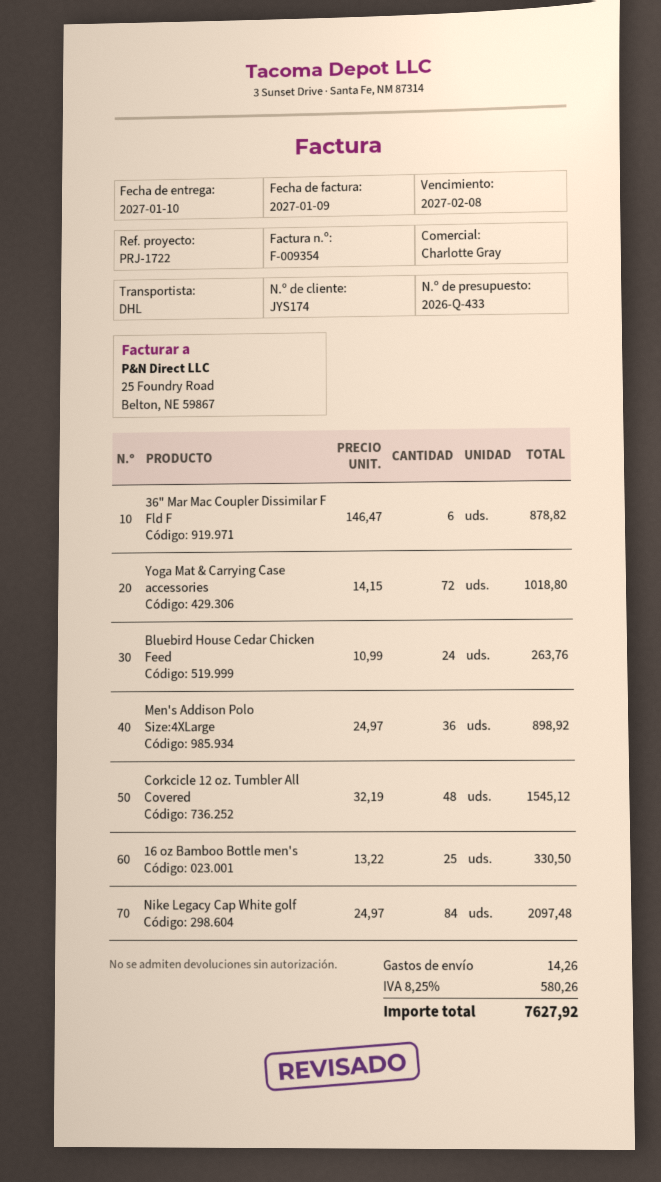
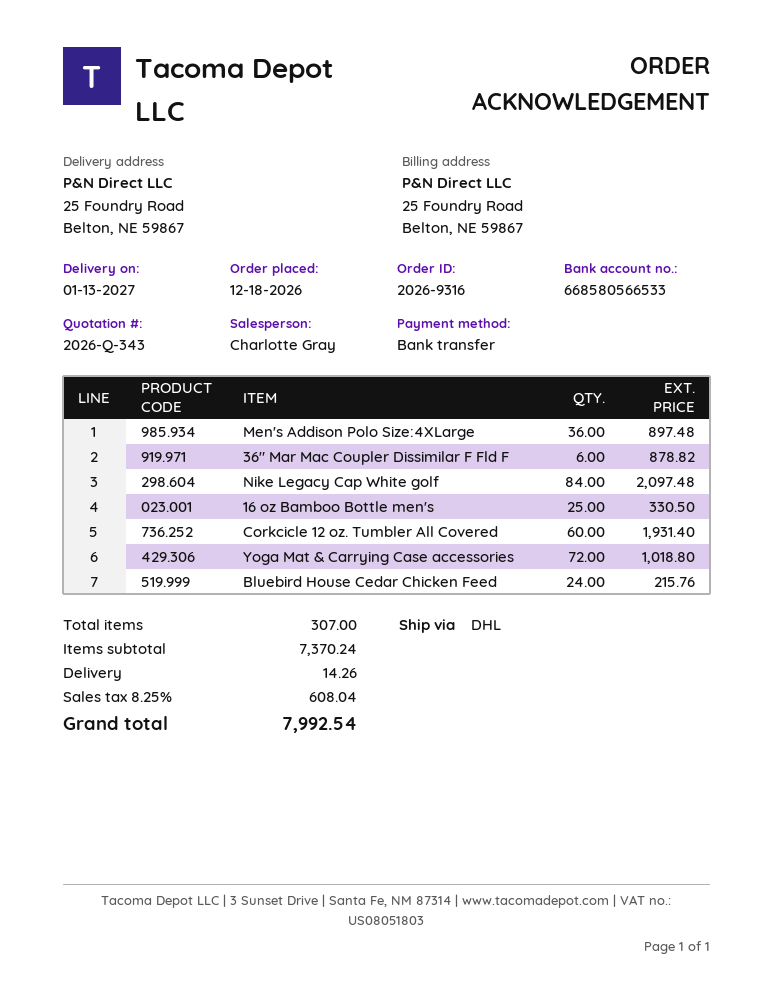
quote number: 2026-Q-433 -> 2026-Q-343
delivery date: 2027-01-10 -> 2027-01-13
Bluebird House Cedar Chicken Feed: 24 for 263.76 -> 24 for 215.76
Men's Addison Polo Size:4XLarge: 36 for 898.92 -> 36 for 897.48
Corkcicle 12 oz. Tumbler All Covered: 48 for 1545.12 -> 60 for 1931.40
tax: 8.25% = 580.26 -> 8.25% = 608.04
total: 7627.92 -> 7992.54

